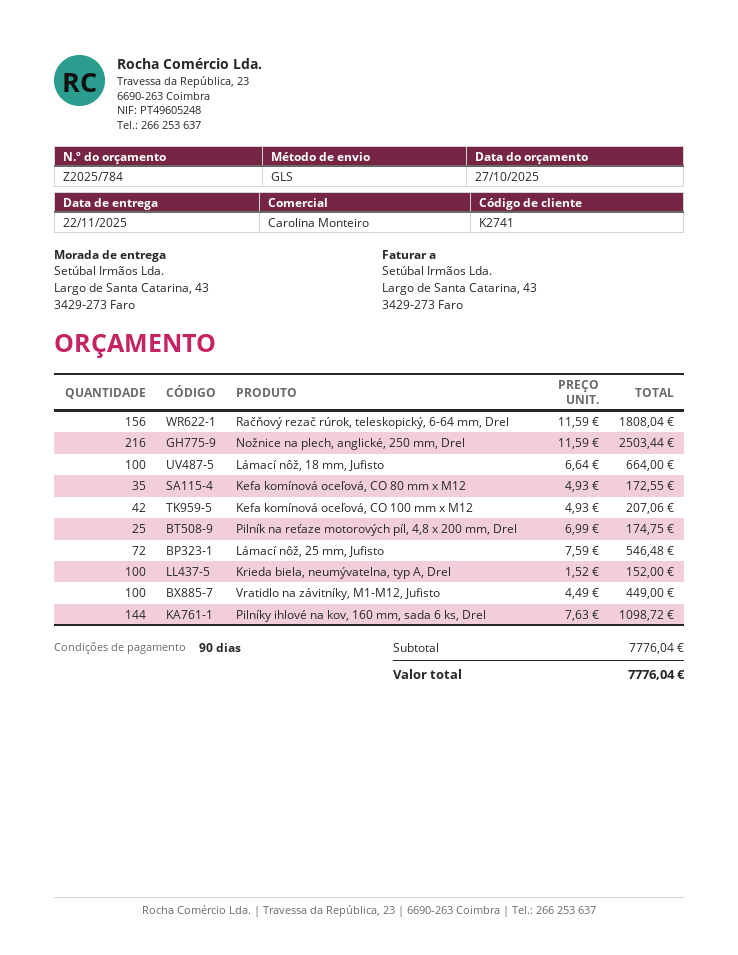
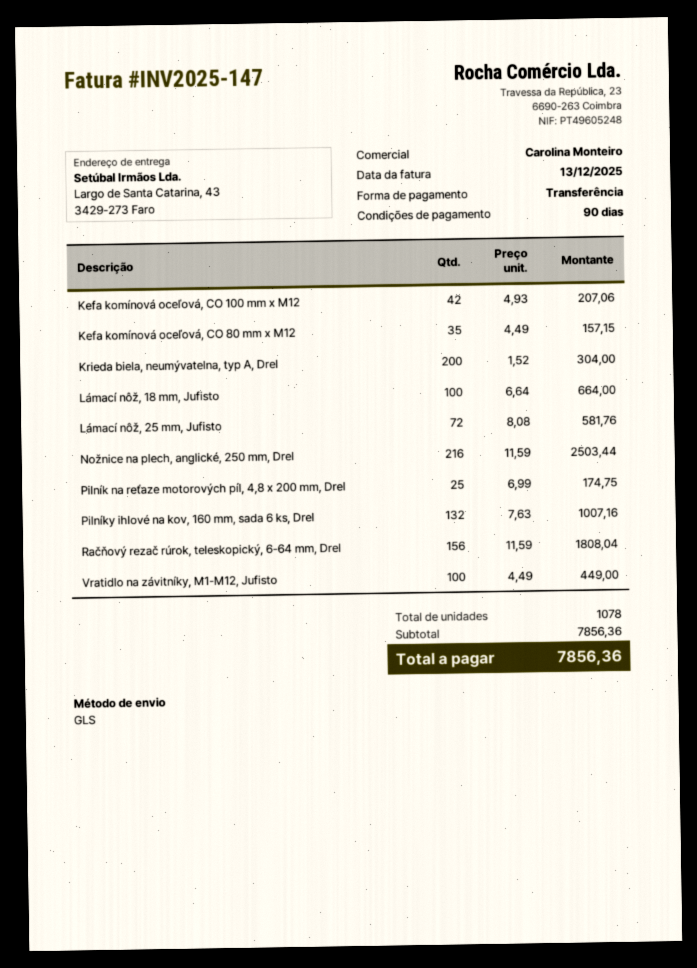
Kefa komínová oceľová, CO 80 mm x M12: 35 x 4.93 = 172.55 -> 35 x 4.49 = 157.15
Lámací nôž, 25 mm, Jufisto: 72 x 7.59 = 546.48 -> 72 x 8.08 = 581.76
Krieda biela, neumývatelna, typ A, Drel: 100 x 1.52 = 152.00 -> 200 x 1.52 = 304.00
Pilníky ihlové na kov, 160 mm, sada 6 ks, Drel: 144 x 7.63 = 1098.72 -> 132 x 7.63 = 1007.16
subtotal: 7776.04 -> 7856.36
total: 7776.04 -> 7856.36

